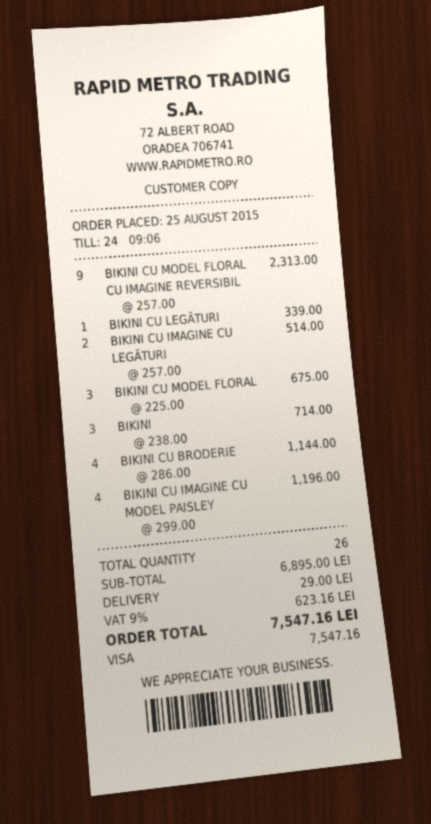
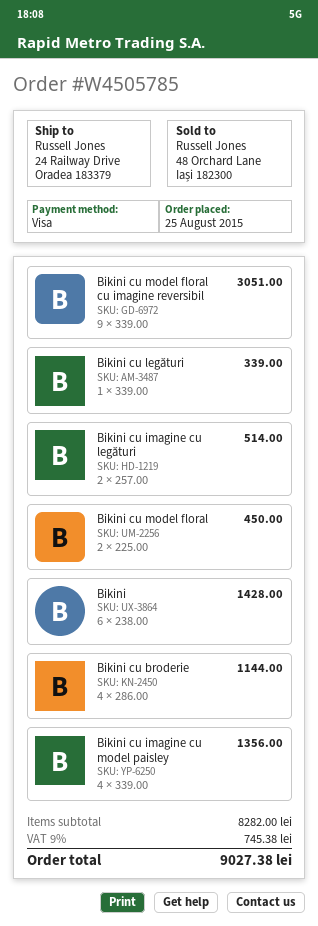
BIKINI CU MODEL FLORAL CU IMAGINE REVERSIBIL: 9 x 257.00 = 2313.00 -> 9 x 339.00 = 3051.00
BIKINI CU MODEL FLORAL: 3 x 225.00 = 675.00 -> 2 x 225.00 = 450.00
BIKINI: 3 x 238.00 = 714.00 -> 6 x 238.00 = 1428.00
BIKINI CU IMAGINE CU MODEL PAISLEY: 4 x 299.00 = 1196.00 -> 4 x 339.00 = 1356.00
subtotal: 6895.00 -> 8282.00
shipping: 29.00 -> none
tax: 9% = 623.16 -> 9% = 745.38
total: 7547.16 -> 9027.38

